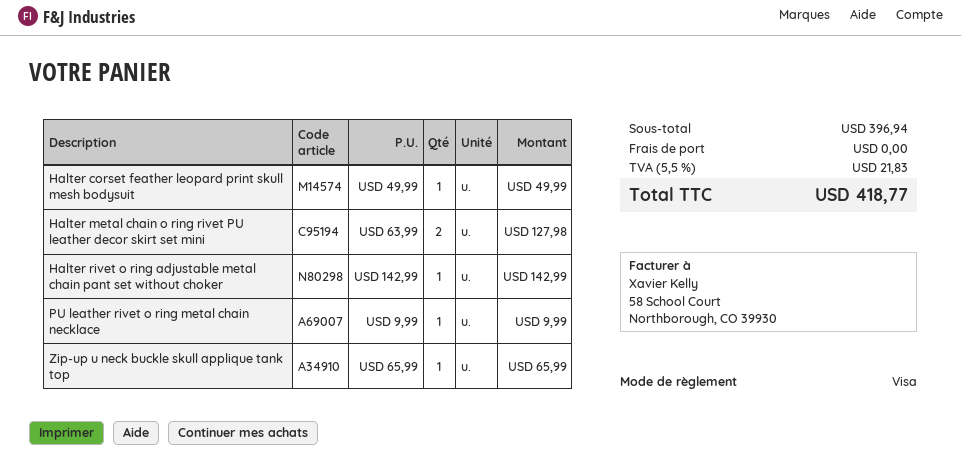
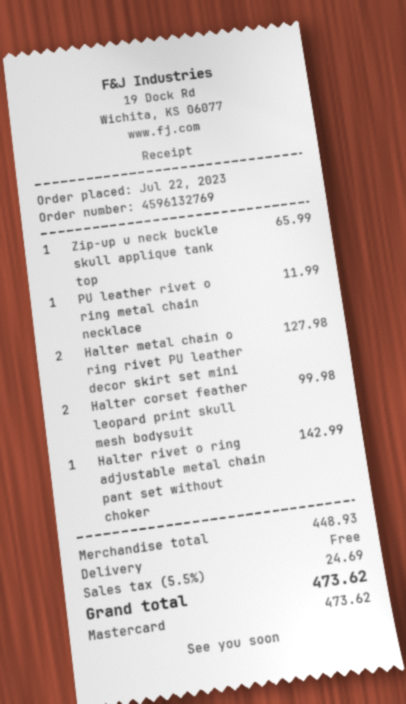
payment method: Visa -> Mastercard
Halter corset feather leopard print skull mesh bodysuit: 1 for 49.99 -> 2 for 99.98
PU leather rivet o ring metal chain necklace: 1 for 9.99 -> 1 for 11.99
subtotal: 396.94 -> 448.93
tax: 5.5% = 21.83 -> 5.5% = 24.69
total: 418.77 -> 473.62

